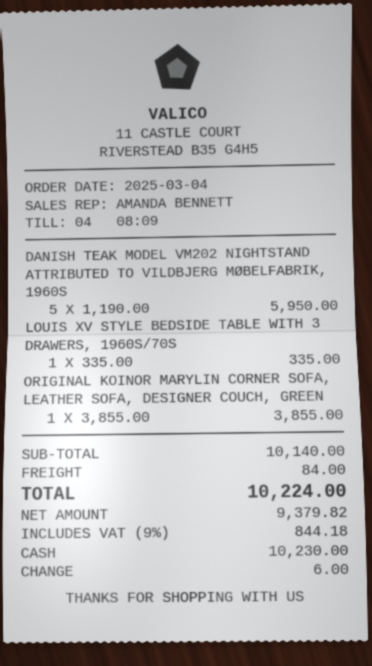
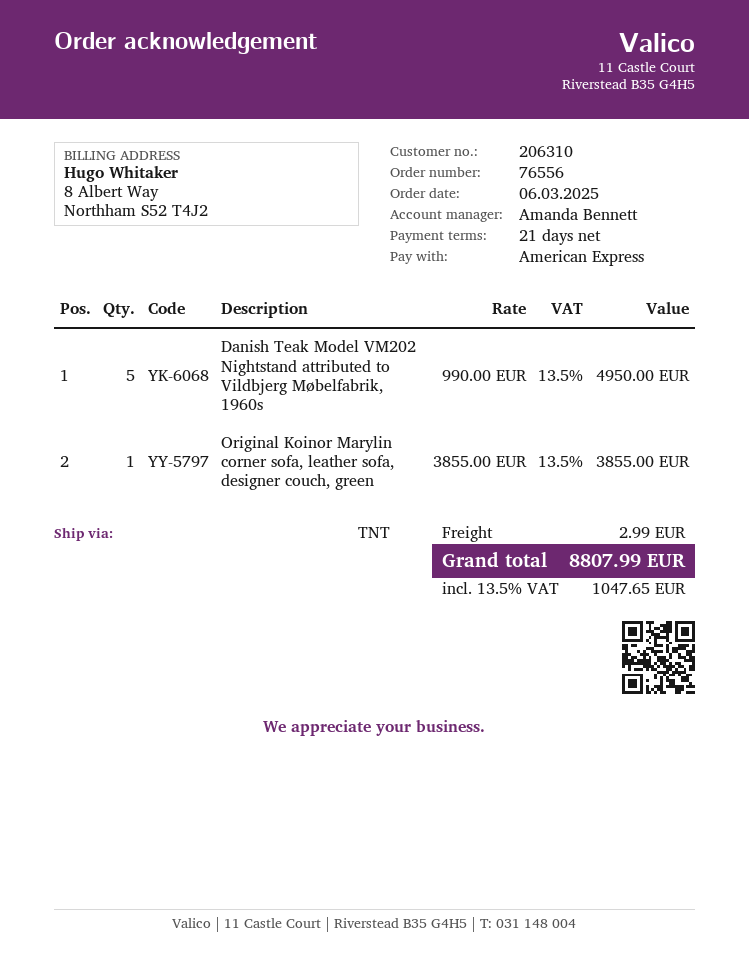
order date: 2025-03-04 -> 2025-03-06
payment method: cash -> American Express
DANISH TEAK MODEL VM202 NIGHTSTAND ATTRIBUTED TO VILDBJERG MØBELFABRIK, 1960S: 5 x 1190.00 = 5950.00 -> 5 x 990.00 = 4950.00
LOUIS XV STYLE BEDSIDE TABLE WITH 3 DRAWERS, 1960S/70S: 1 x 335.00 = 335.00 -> none
shipping: 84.00 -> 2.99
tax: 9% = 844.18 -> 13.5% = 1047.65
total: 10224.00 -> 8807.99

